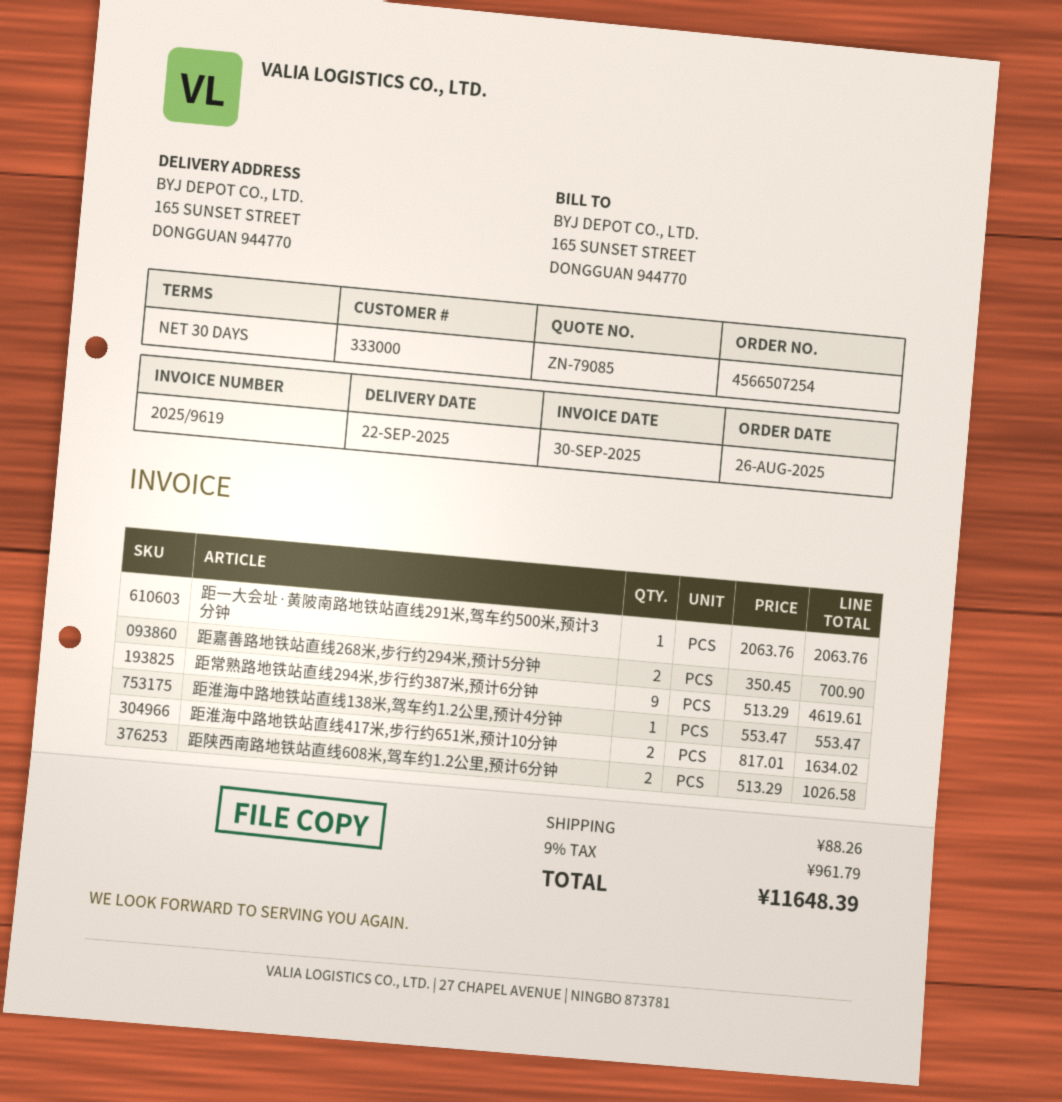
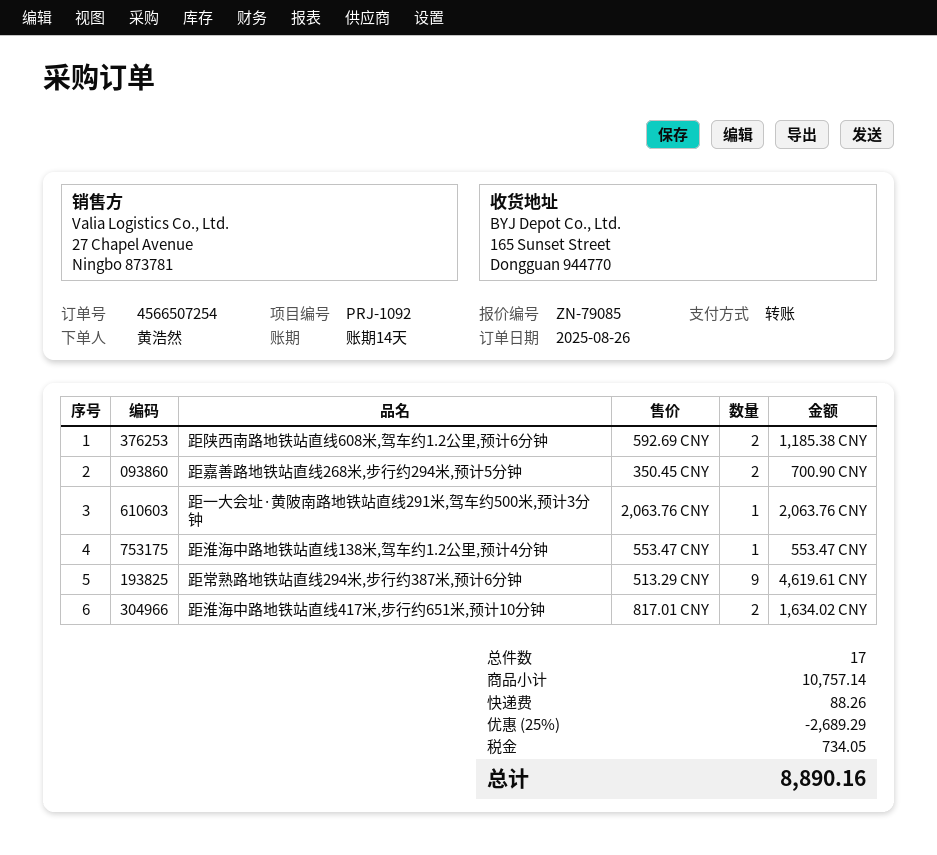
payment terms: 30 days -> 14 days
距陕西南路地铁站直线608米,驾车约1.2公里,预计6分钟: 2 x 513.29 = 1026.58 -> 2 x 592.69 = 1185.38
discount: none -> 25% = 2689.29
tax: 961.79 -> 734.05
total: 11648.39 -> 8890.16

